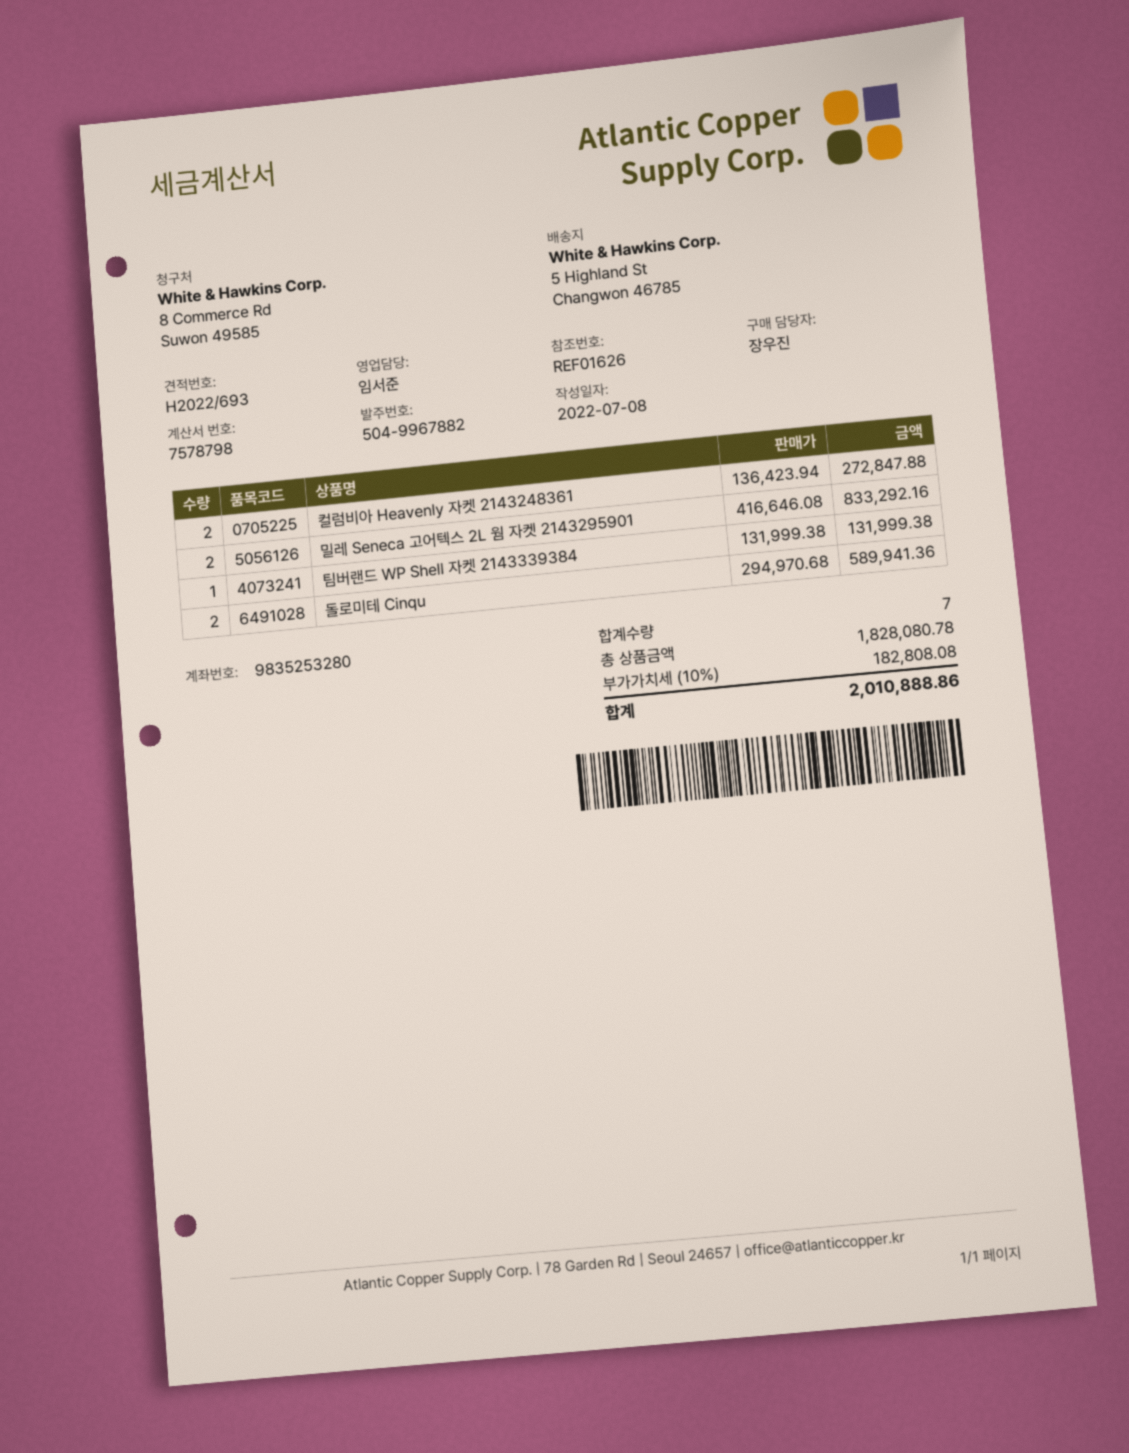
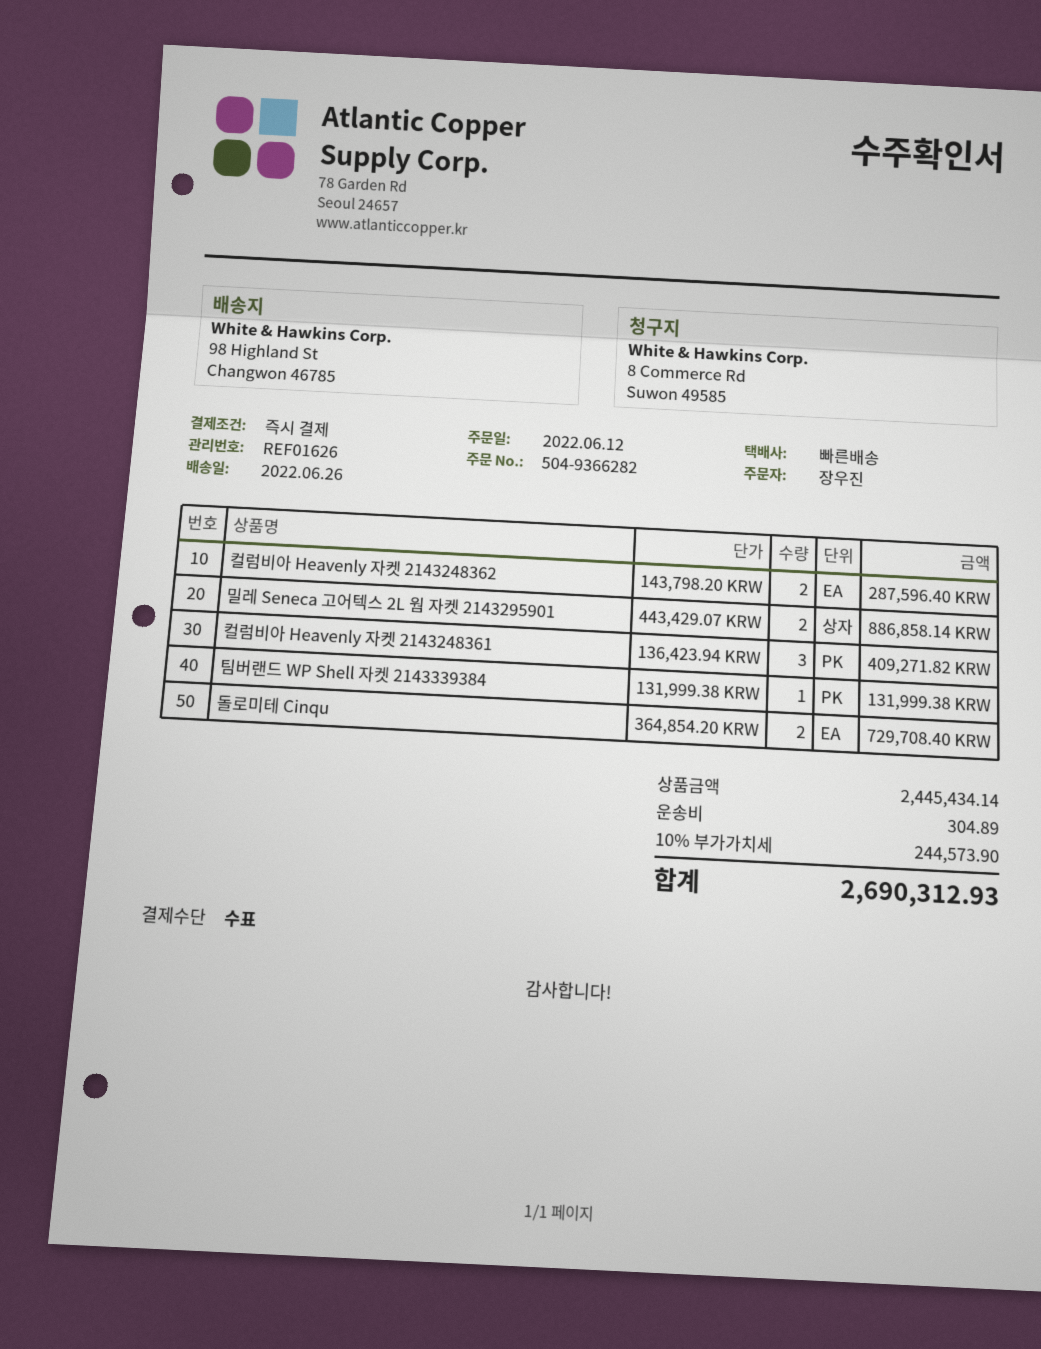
order number: 504-9967882 -> 504-9366282
ship to: 5 Highland St, Changwon 46785 -> 98 Highland St, Changwon 46785
컬럼비아 Heavenly 자켓 2143248361: 2 x 136423.94 = 272847.88 -> 3 x 136423.94 = 409271.82
밀레 Seneca 고어텍스 2L 웜 자켓 2143295901: 2 x 416646.08 = 833292.16 -> 2 x 443429.07 = 886858.14
돌로미테 Cinqu: 2 x 294970.68 = 589941.36 -> 2 x 364854.20 = 729708.40
컬럼비아 Heavenly 자켓 2143248362: none -> 2 x 143798.20 = 287596.40
subtotal: 1828080.78 -> 2445434.14
shipping: none -> 304.89
tax: 10% = 182808.08 -> 10% = 244573.90
total: 2010888.86 -> 2690312.93

